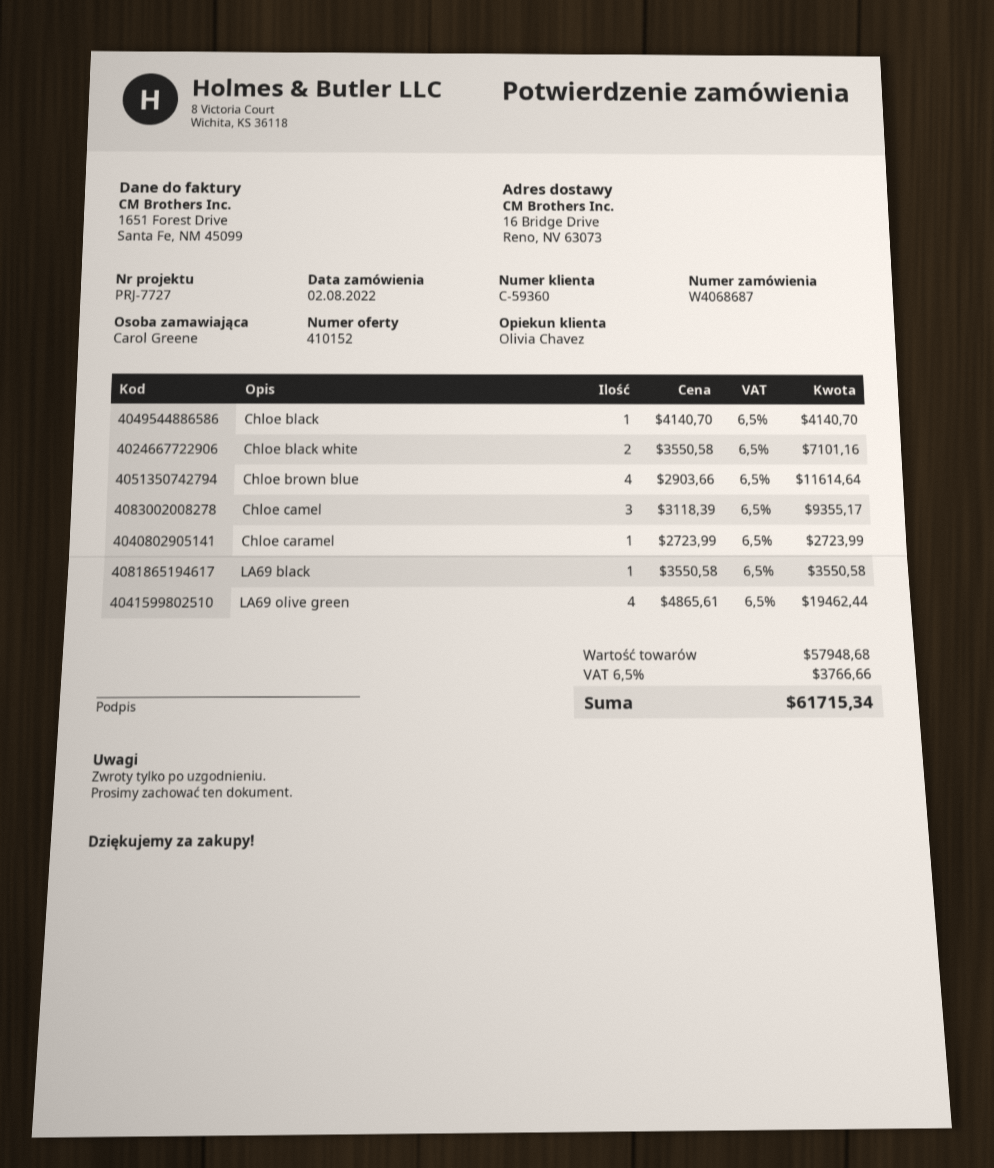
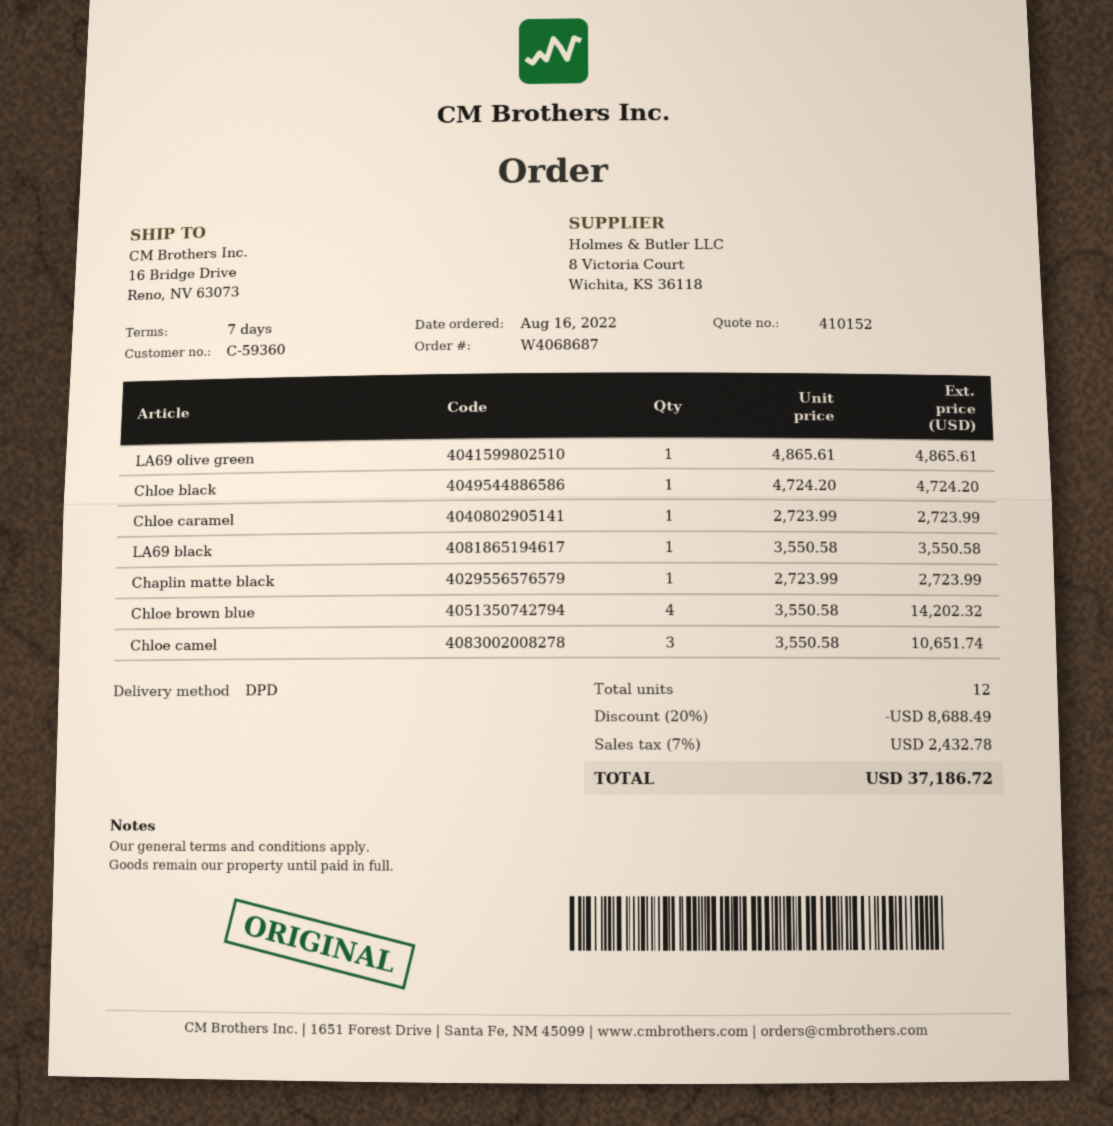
order date: 2022-08-02 -> 2022-08-16
Chloe black: 1 x 4140.70 = 4140.70 -> 1 x 4724.20 = 4724.20
Chloe black white: 2 x 3550.58 = 7101.16 -> none
Chloe brown blue: 4 x 2903.66 = 11614.64 -> 4 x 3550.58 = 14202.32
Chloe camel: 3 x 3118.39 = 9355.17 -> 3 x 3550.58 = 10651.74
LA69 olive green: 4 x 4865.61 = 19462.44 -> 1 x 4865.61 = 4865.61
Chaplin matte black: none -> 1 x 2723.99 = 2723.99
discount: none -> 20% = 8688.49
tax: 6.5% = 3766.66 -> 7% = 2432.78
total: 61715.34 -> 37186.72

